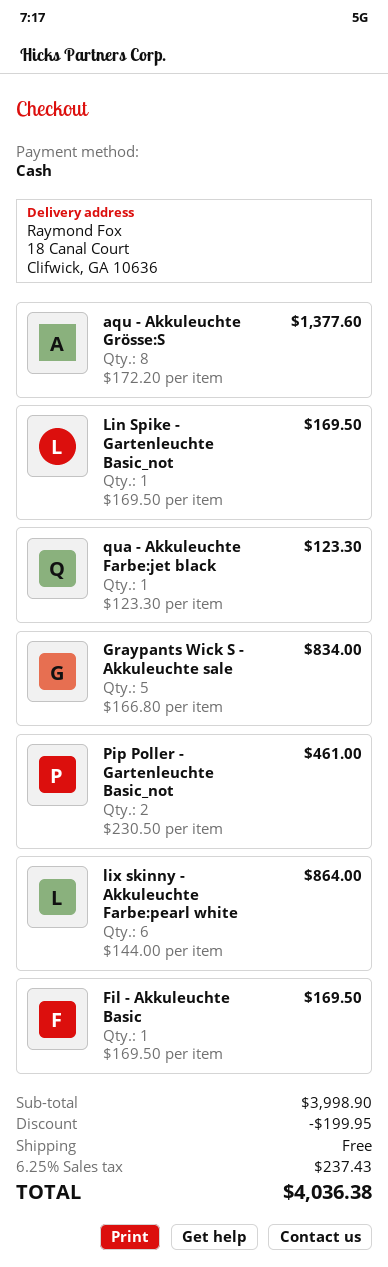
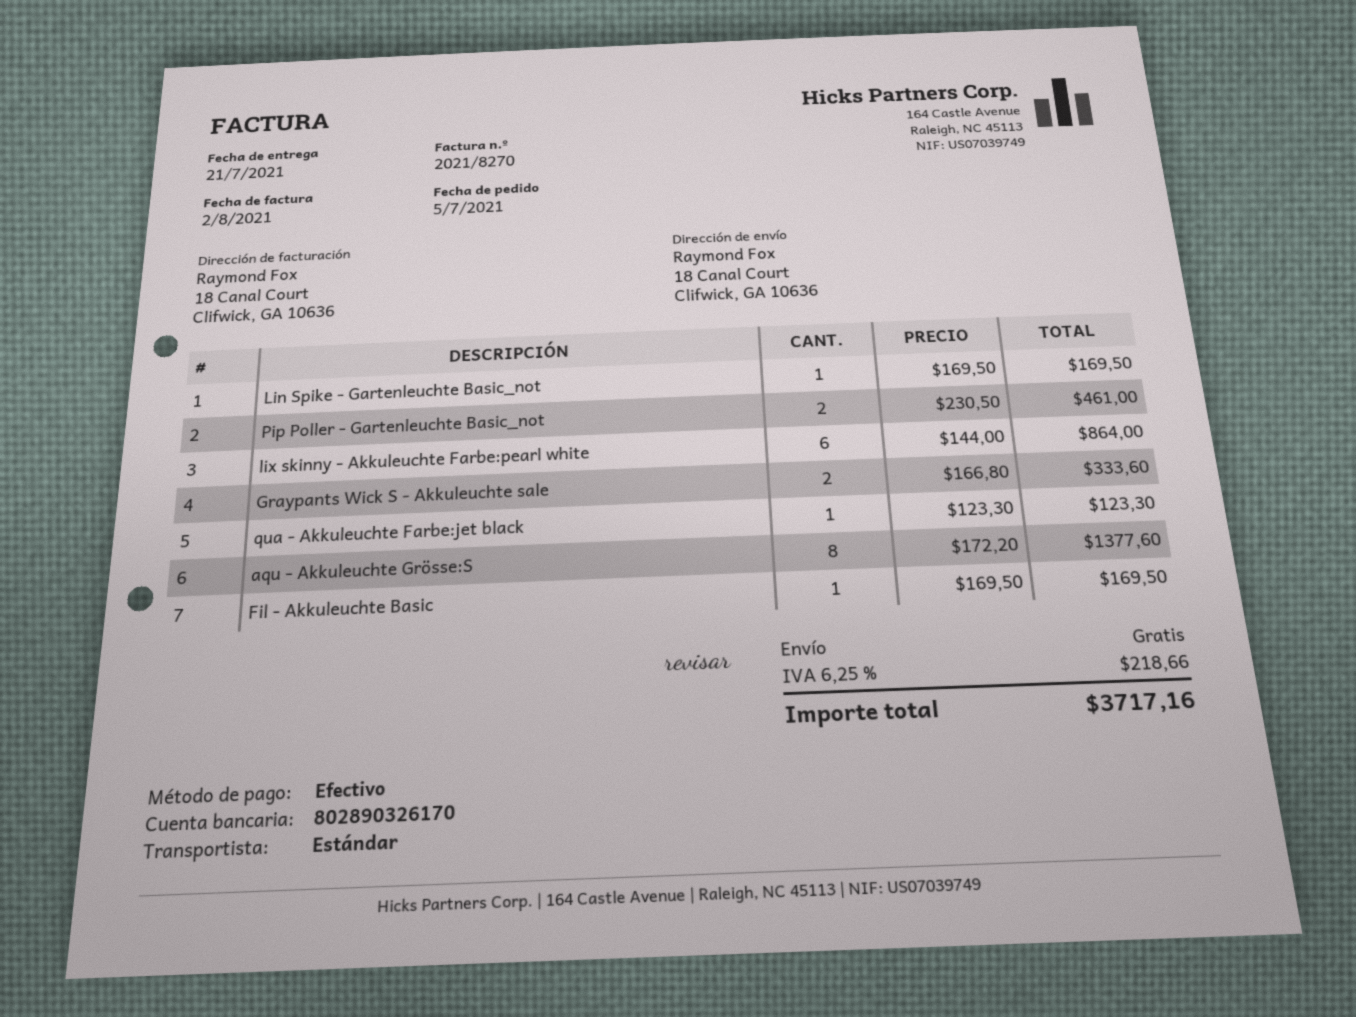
Graypants Wick S - Akkuleuchte sale: 5 x 166.80 = 834.00 -> 2 x 166.80 = 333.60
discount: 199.95 -> none
tax: 6.25% = 237.43 -> 6.25% = 218.66
total: 4036.38 -> 3717.16

